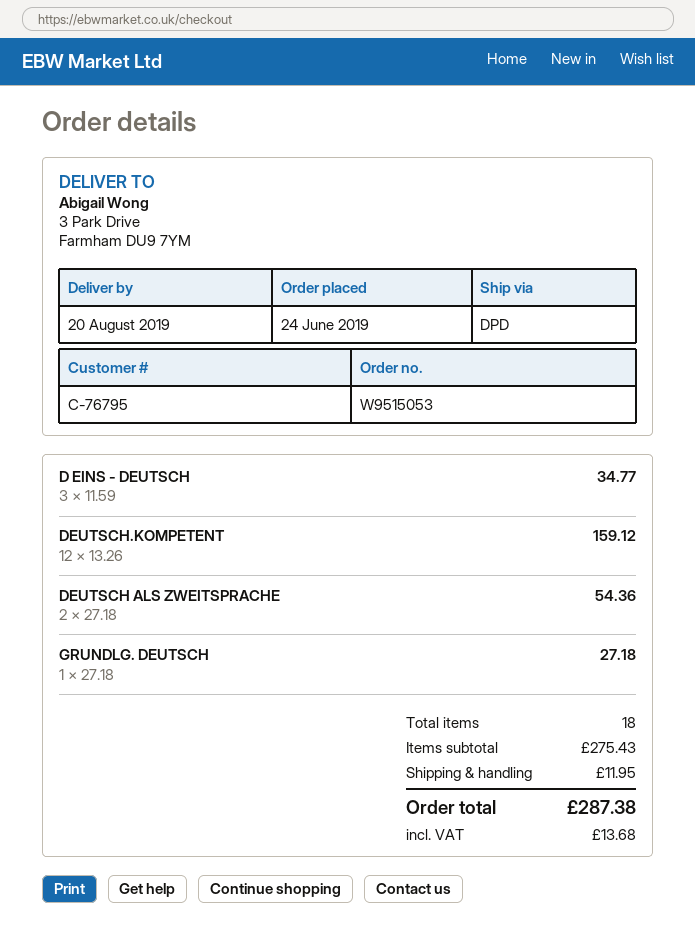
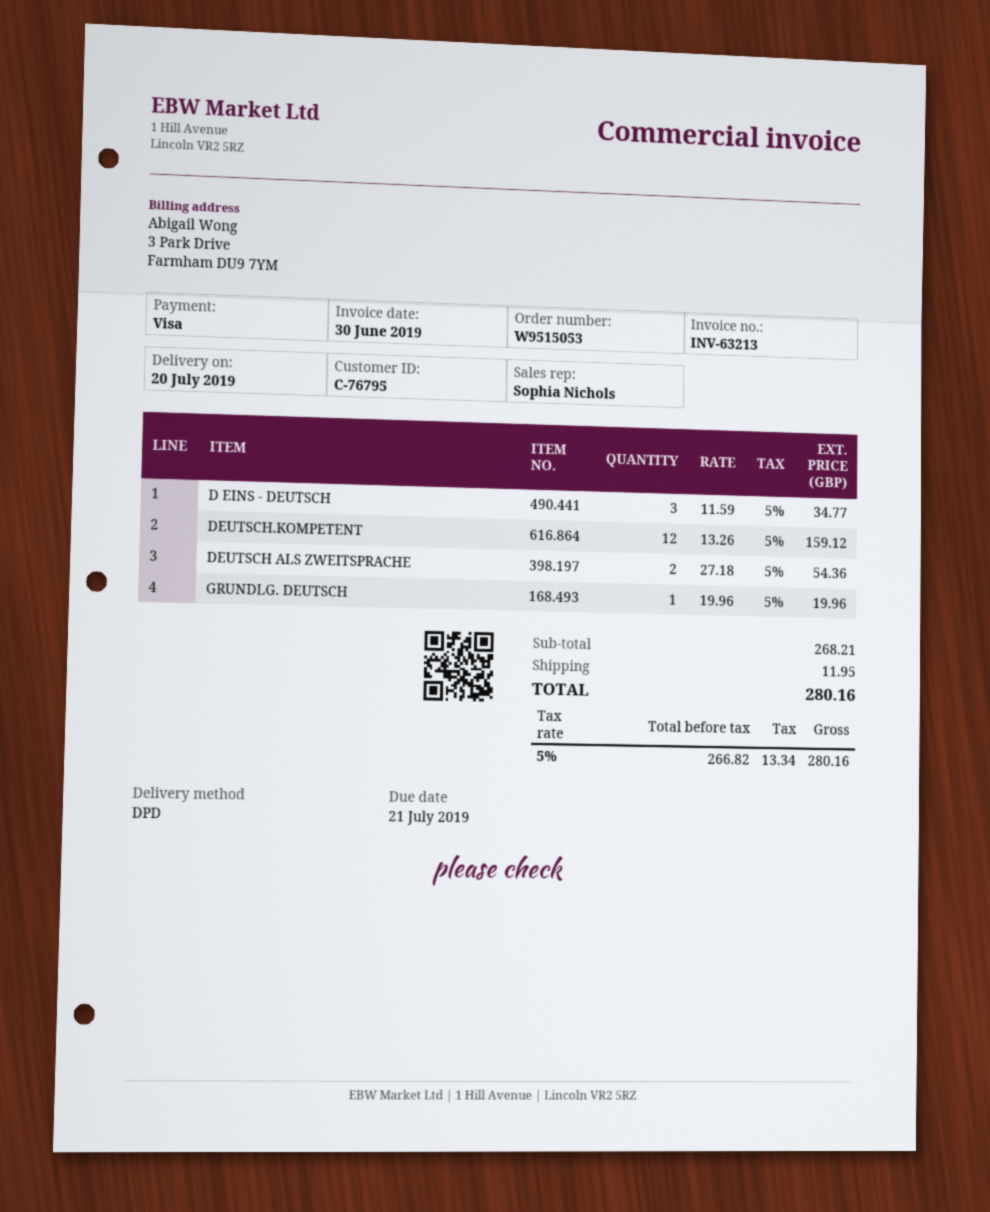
delivery date: 2019-08-20 -> 2019-07-20
GRUNDLG. DEUTSCH: 1 x 27.18 = 27.18 -> 1 x 19.96 = 19.96
subtotal: 275.43 -> 268.21
tax: 13.68 -> 13.34
total: 287.38 -> 280.16

